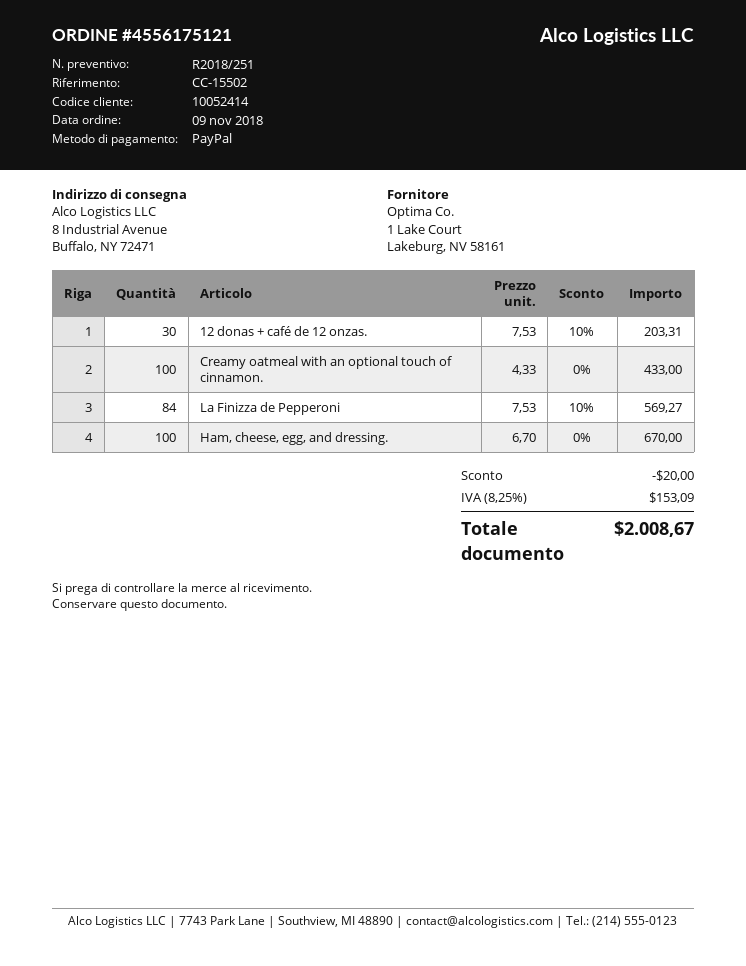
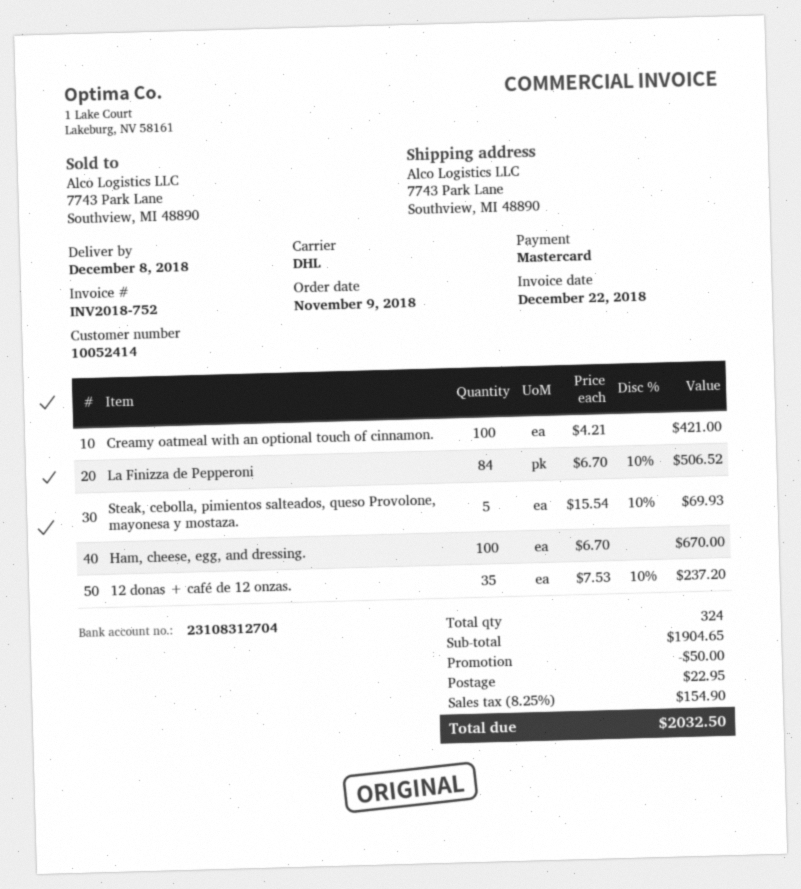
payment method: PayPal -> Mastercard
ship to: 8 Industrial Avenue, Buffalo, NY 72471 -> 7743 Park Lane, Southview, MI 48890
12 donas + café de 12 onzas.: 30 x 7.53 - 10% = 203.31 -> 35 x 7.53 - 10% = 237.20
Creamy oatmeal with an optional touch of cinnamon.: 100 x 4.33 = 433.00 -> 100 x 4.21 = 421.00
La Finizza de Pepperoni: 84 x 7.53 - 10% = 569.27 -> 84 x 6.70 - 10% = 506.52
Steak, cebolla, pimientos salteados, queso Provolone, mayonesa y mostaza.: none -> 5 x 15.54 - 10% = 69.93
discount: 20.00 -> 50.00
shipping: none -> 22.95
tax: 8.25% = 153.09 -> 8.25% = 154.90
total: 2008.67 -> 2032.50

